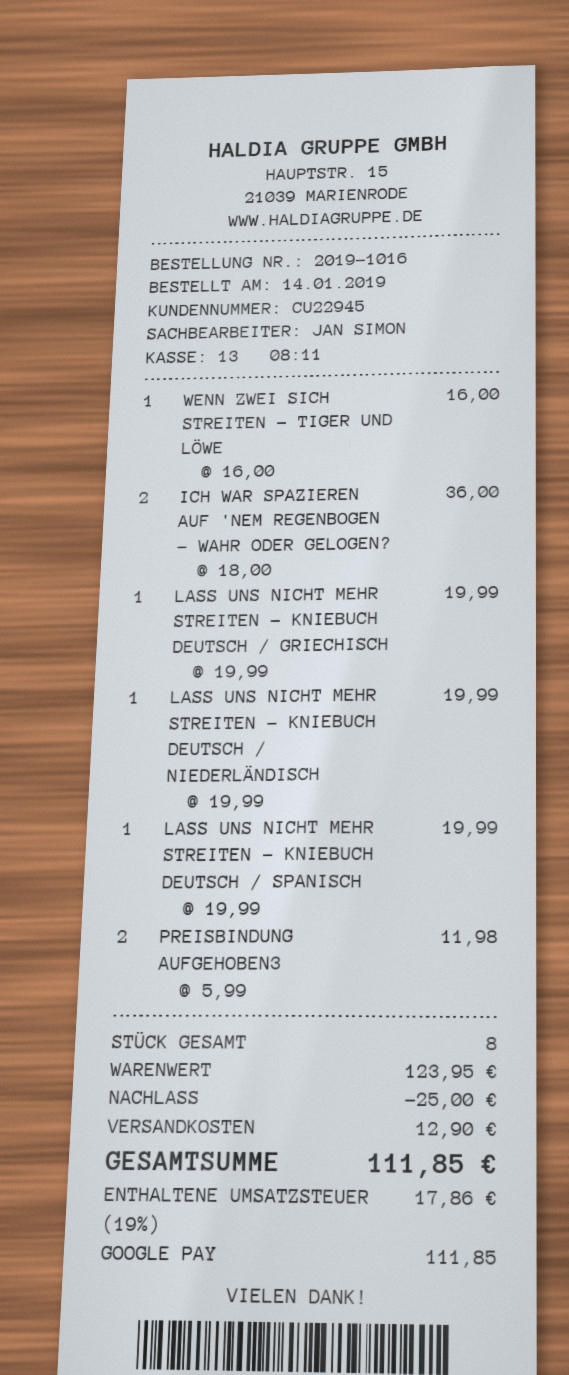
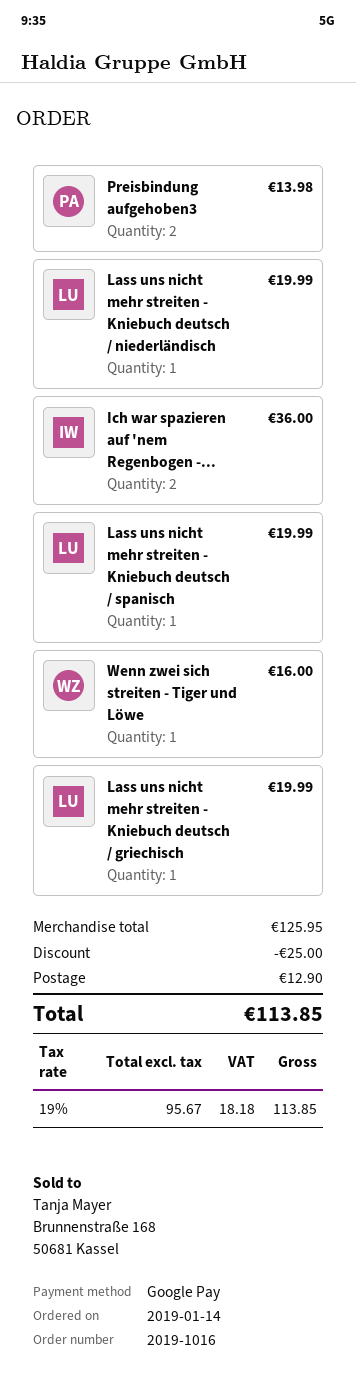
PREISBINDUNG AUFGEHOBEN3: 2 for 11.98 -> 2 for 13.98
subtotal: 123.95 -> 125.95
tax: 19% = 17.86 -> 19% = 18.18
total: 111.85 -> 113.85

